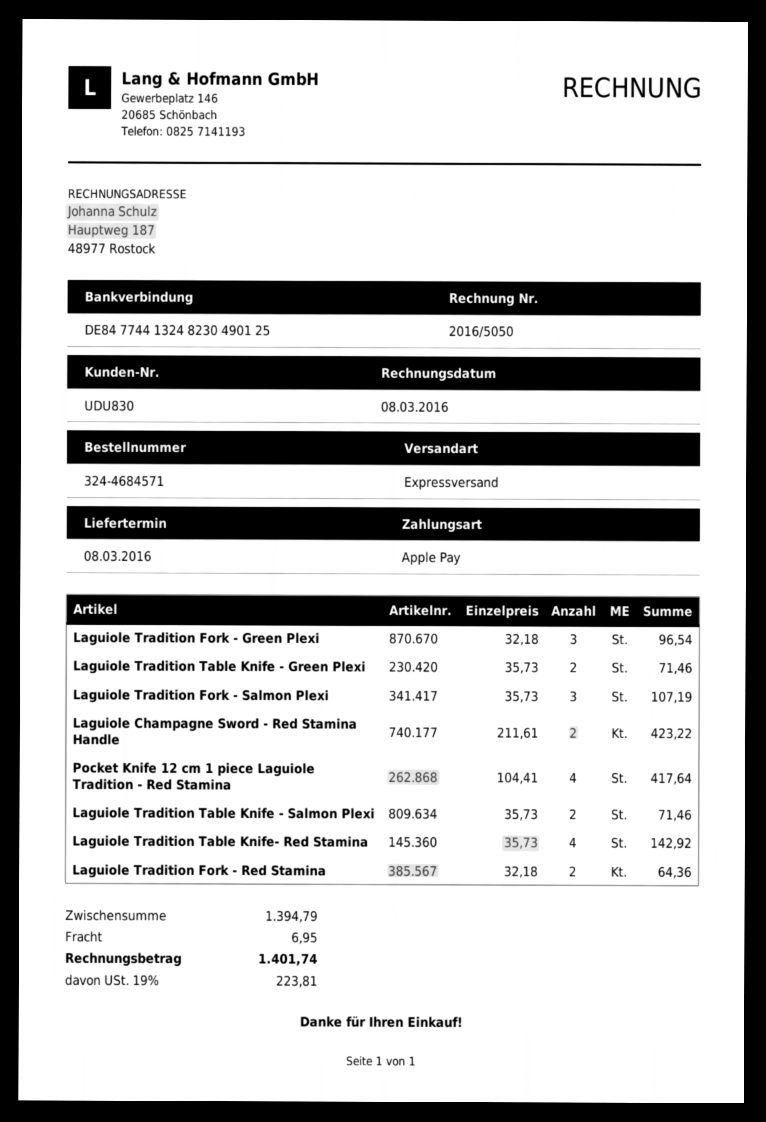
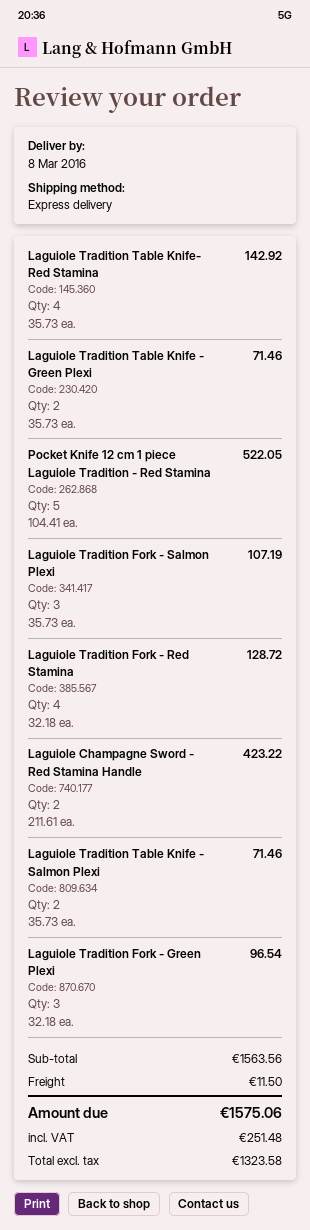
Pocket Knife 12 cm 1 piece Laguiole Tradition - Red Stamina: 4 x 104.41 = 417.64 -> 5 x 104.41 = 522.05
Laguiole Tradition Fork - Red Stamina: 2 x 32.18 = 64.36 -> 4 x 32.18 = 128.72
subtotal: 1394.79 -> 1563.56
shipping: 6.95 -> 11.50
tax: 223.81 -> 251.48
total: 1401.74 -> 1575.06

